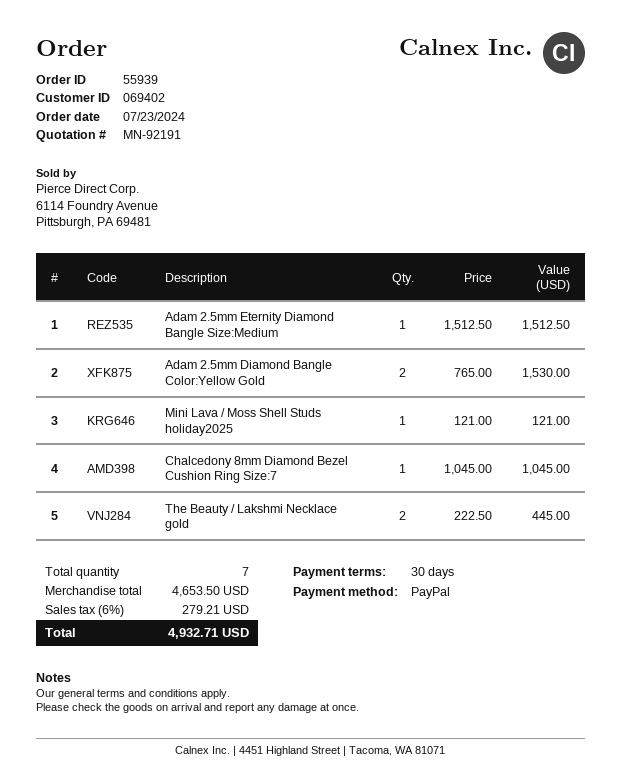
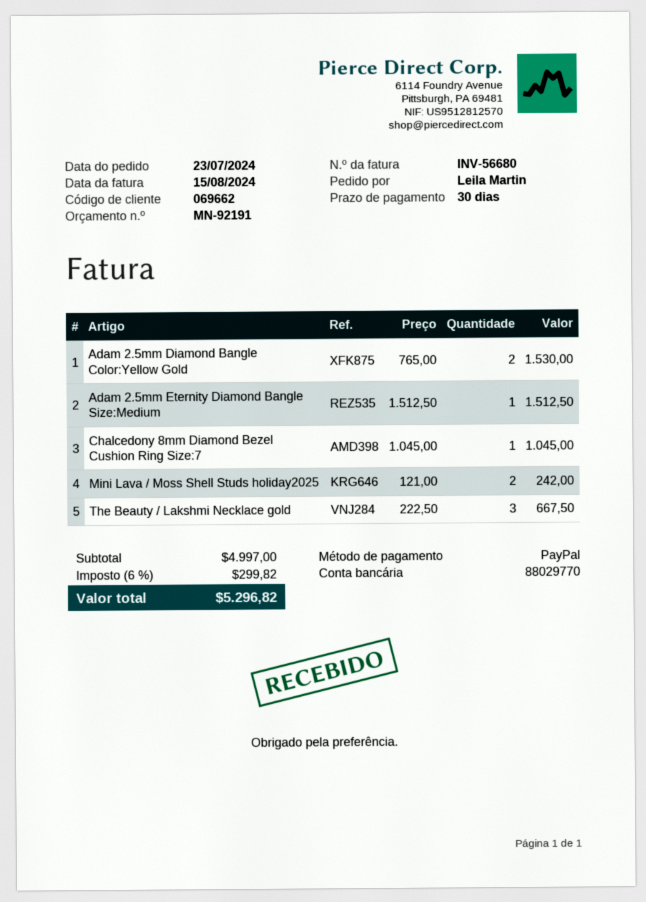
customer number: 069402 -> 069662
Mini Lava / Moss Shell Studs holiday2025: 1 x 121.00 = 121.00 -> 2 x 121.00 = 242.00
The Beauty / Lakshmi Necklace gold: 2 x 222.50 = 445.00 -> 3 x 222.50 = 667.50
subtotal: 4653.50 -> 4997.00
tax: 6% = 279.21 -> 6% = 299.82
total: 4932.71 -> 5296.82

